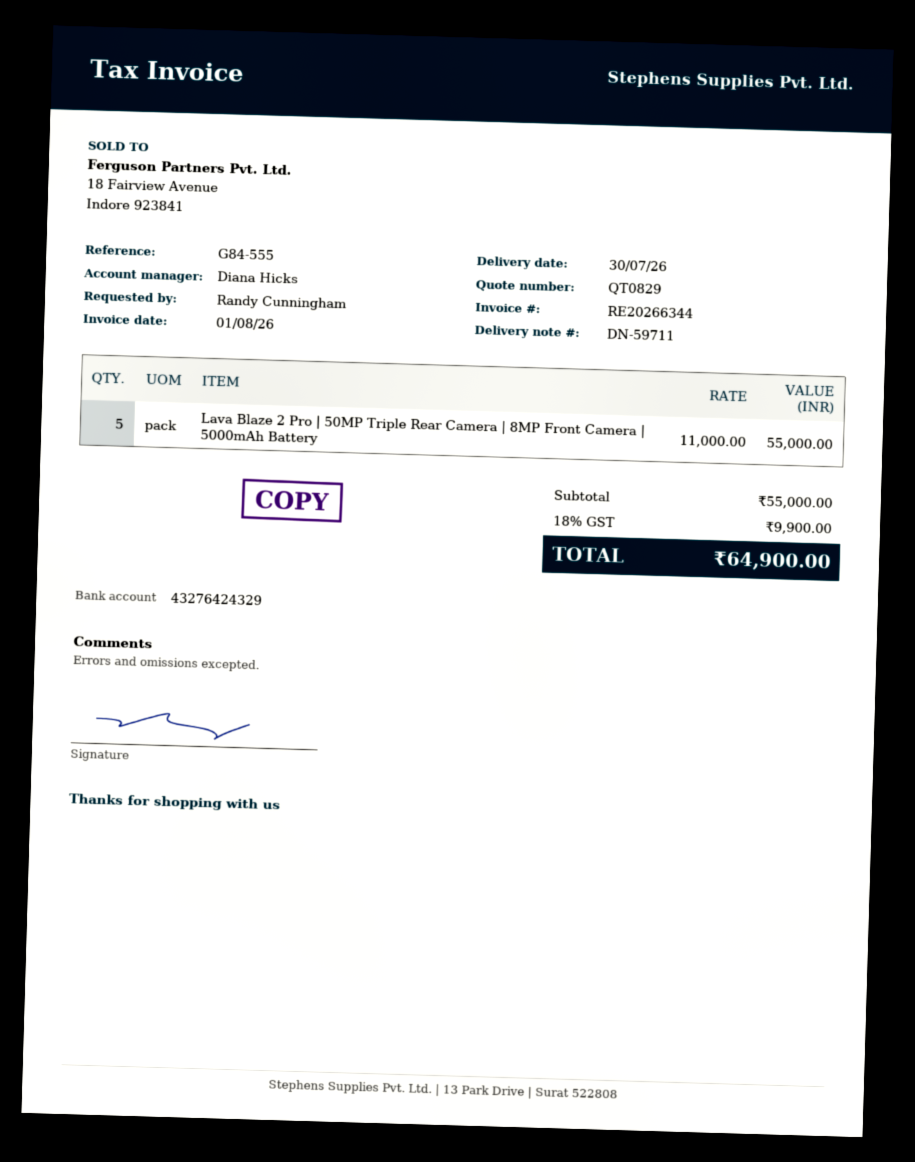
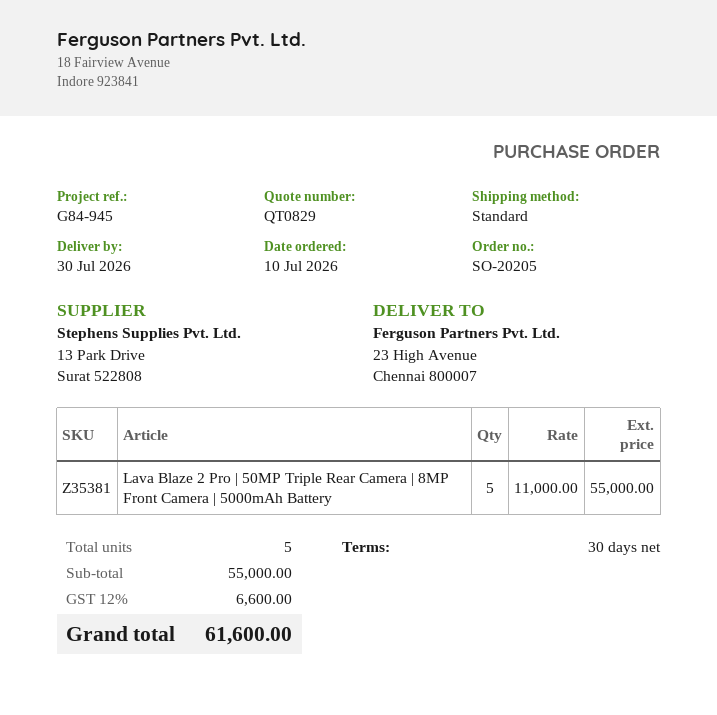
reference: G84-555 -> G84-945
tax: 18% = 9900.00 -> 12% = 6600.00
total: 64900.00 -> 61600.00

